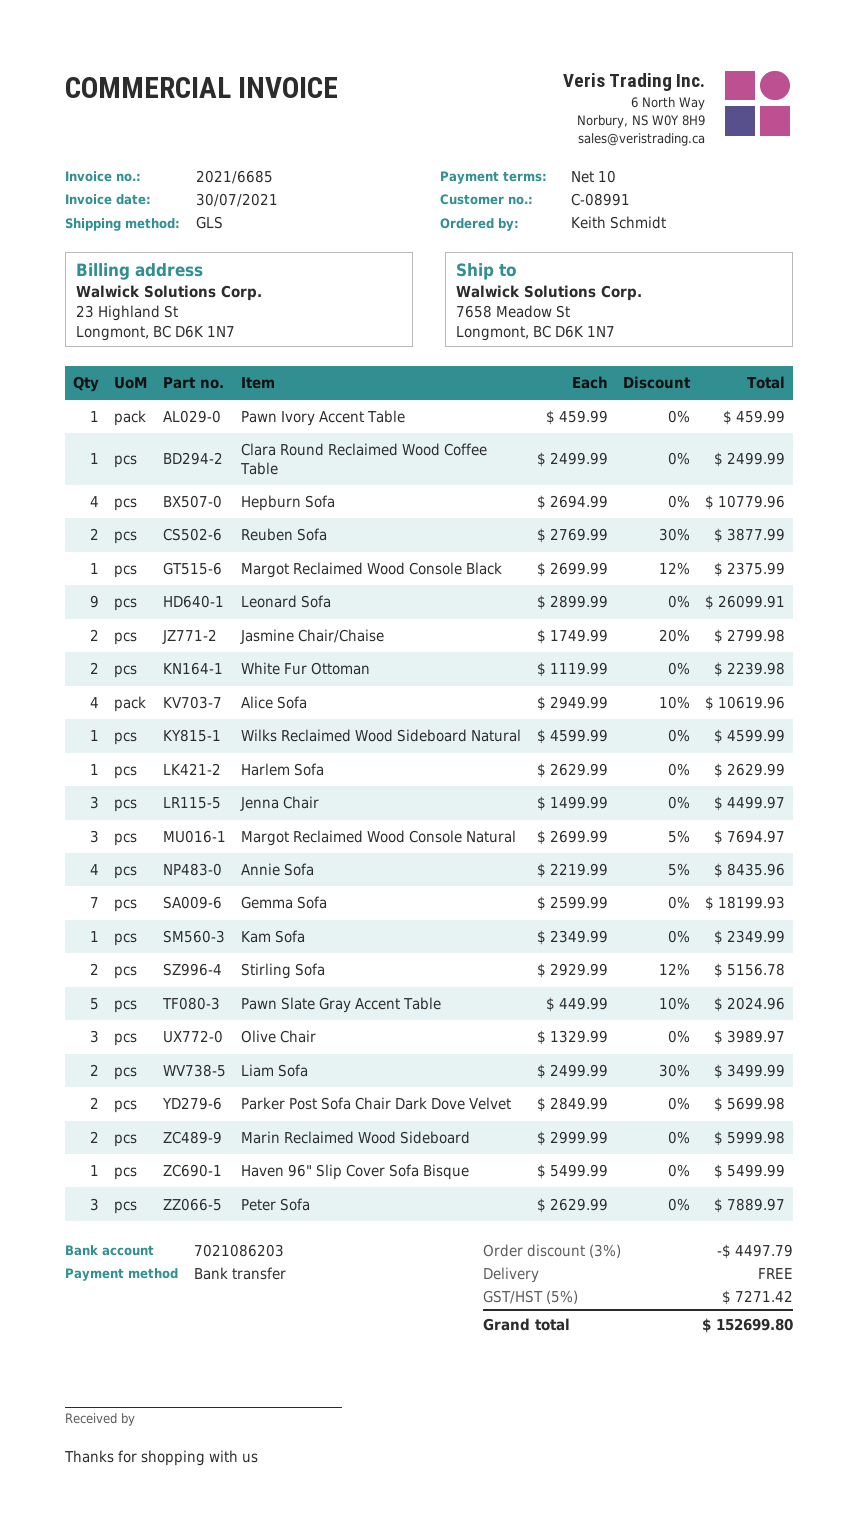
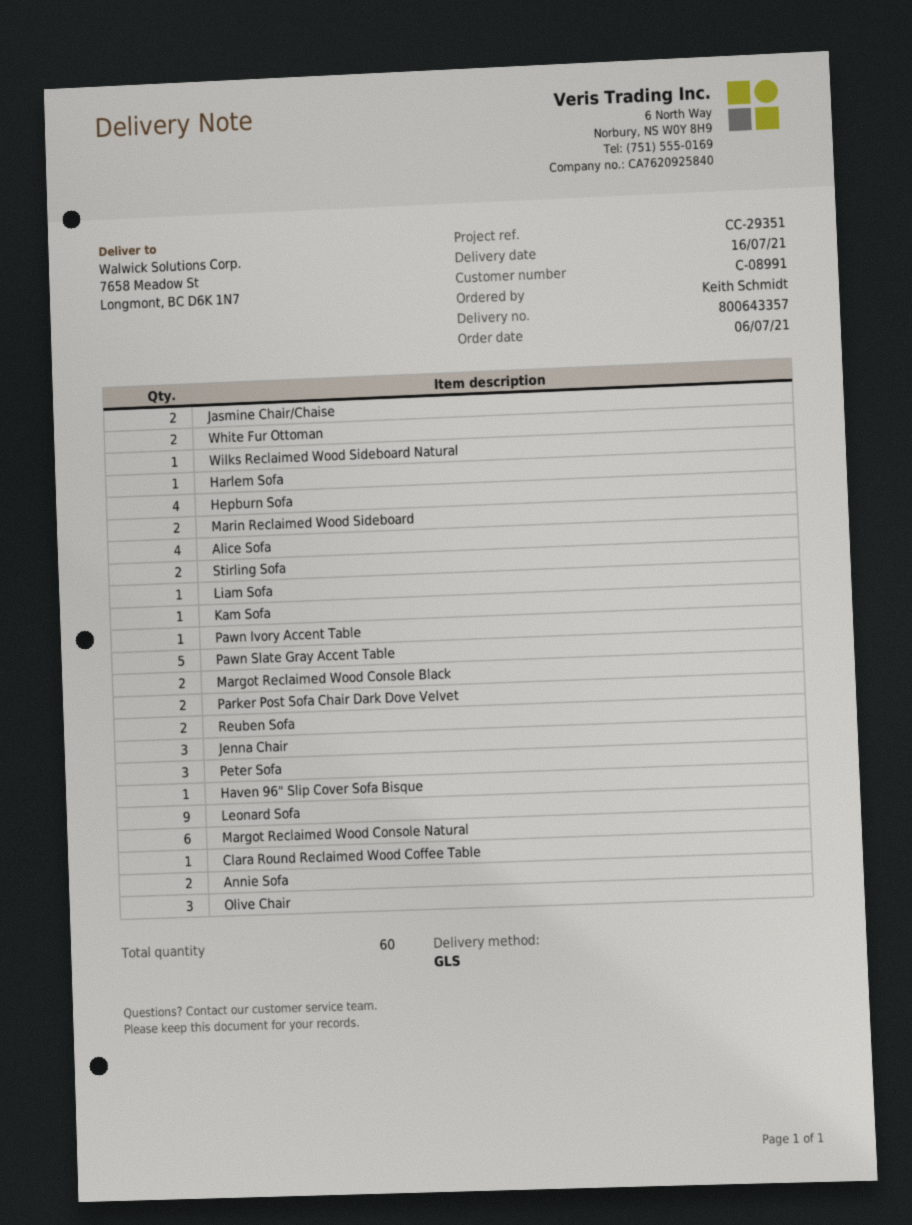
Margot Reclaimed Wood Console Black: 1 -> 2
Margot Reclaimed Wood Console Natural: 3 -> 6
Annie Sofa: 4 -> 2
Gemma Sofa: 7 -> none
Liam Sofa: 2 -> 1

